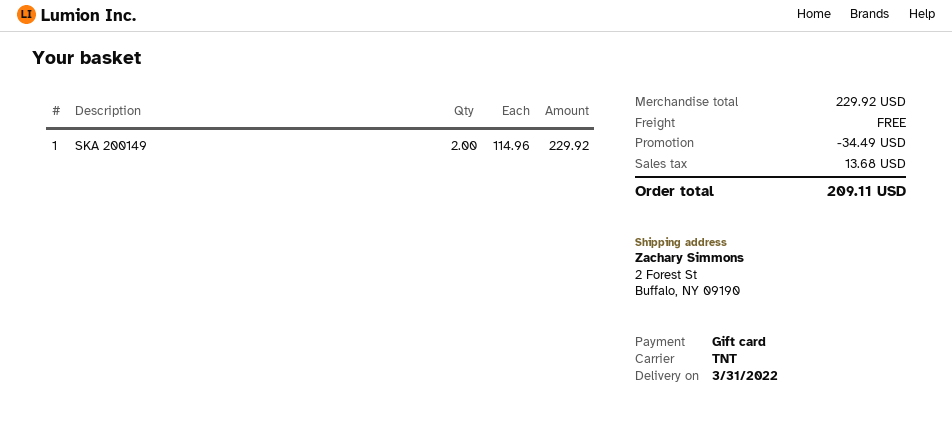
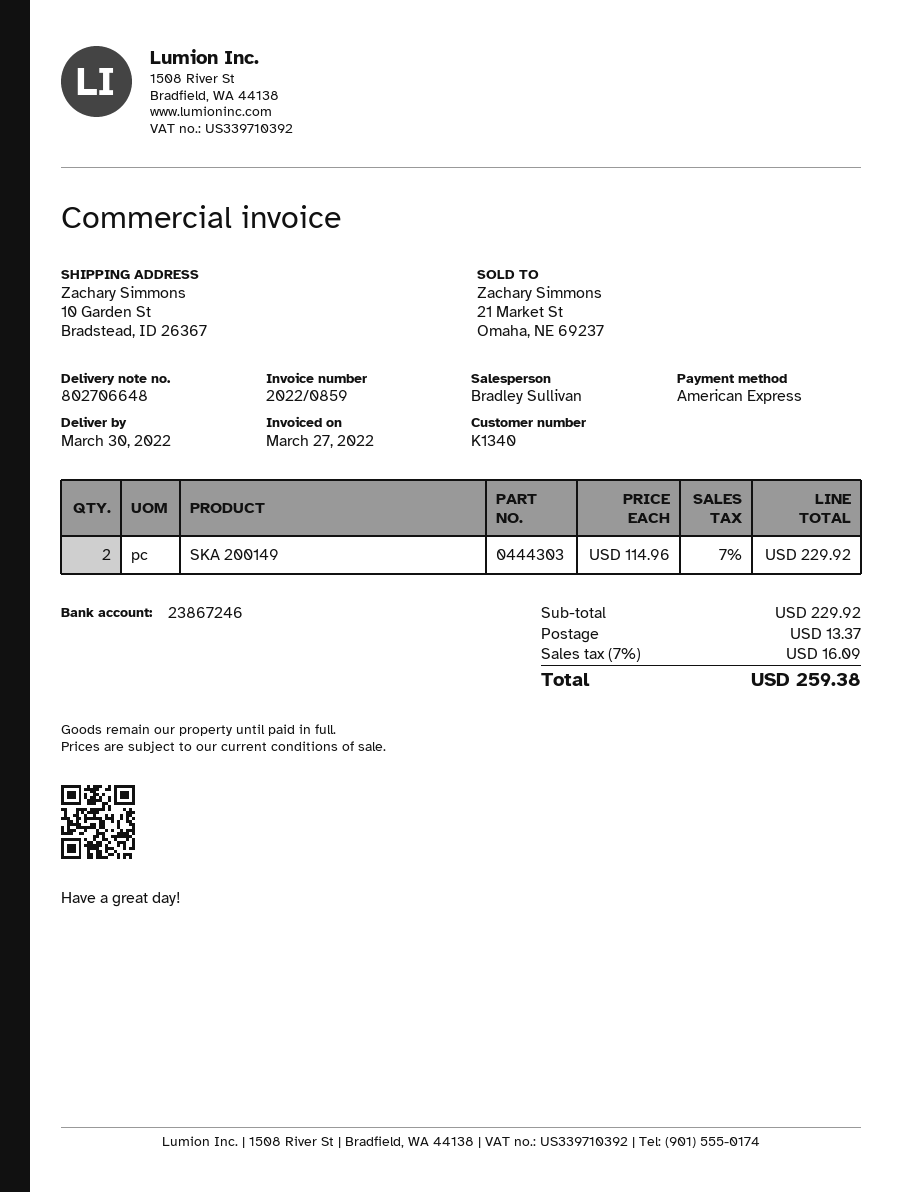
delivery date: 2022-03-31 -> 2022-03-30
payment method: gift card -> American Express
ship to: 2 Forest St, Buffalo, NY 09190 -> 10 Garden St, Bradstead, ID 26367
discount: 34.49 -> none
shipping: 0.00 -> 13.37
tax: 13.68 -> 16.09
total: 209.11 -> 259.38

